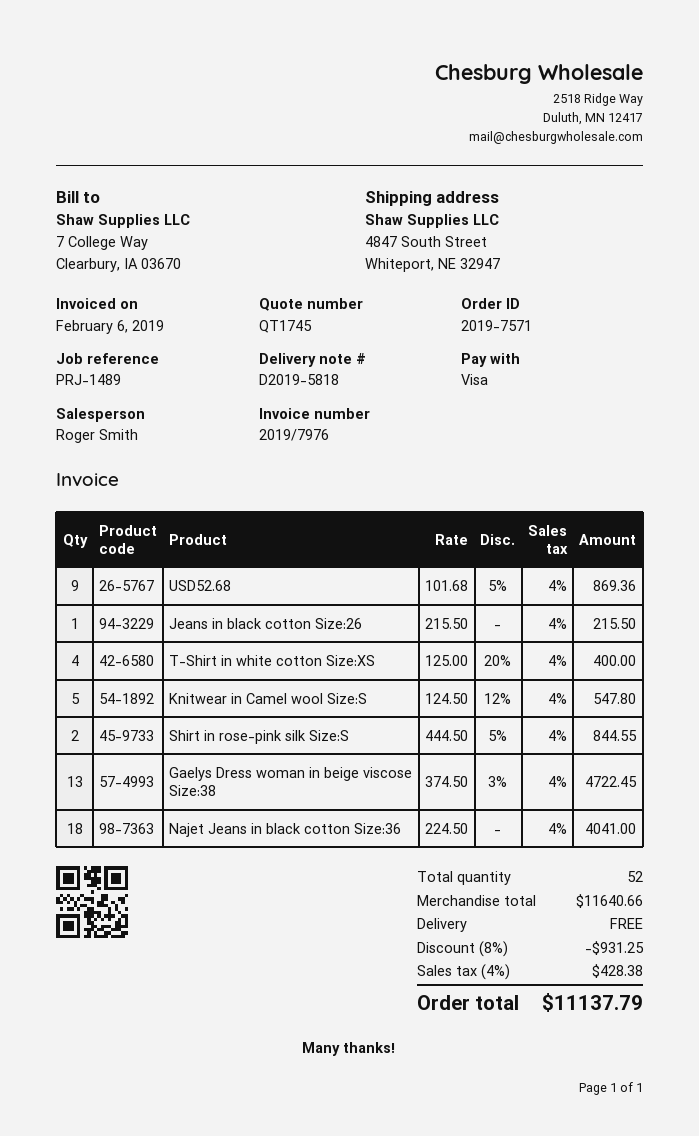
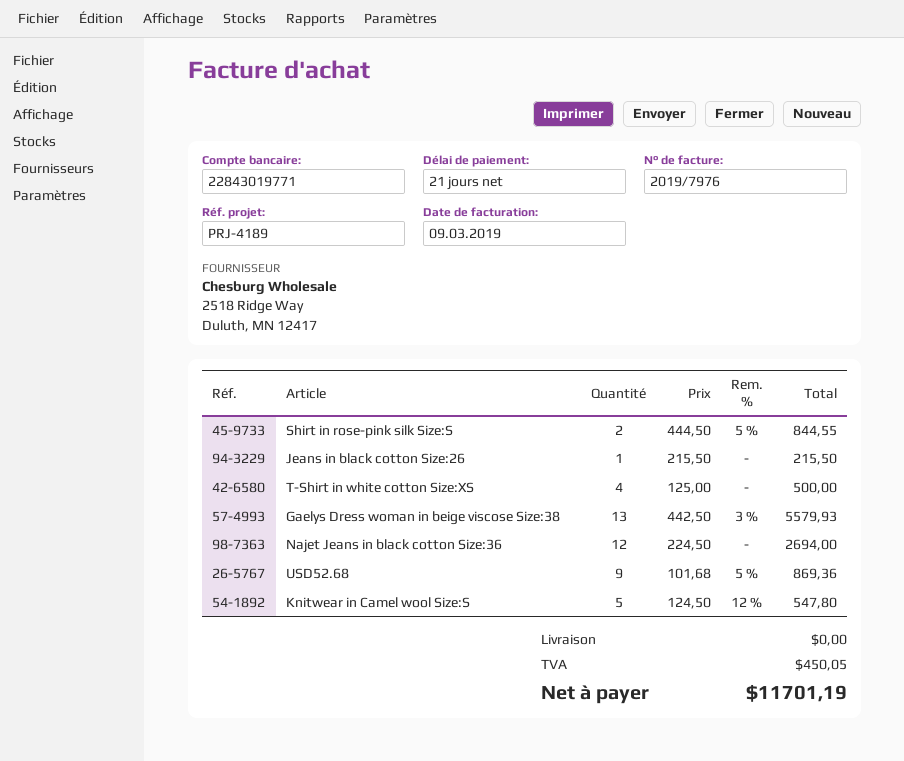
invoice date: 2019-02-06 -> 2019-03-09
reference: PRJ-1489 -> PRJ-4189
T-Shirt in white cotton Size:XS: 4 x 125.00 - 20% = 400.00 -> 4 x 125.00 = 500.00
Gaelys Dress woman in beige viscose Size:38: 13 x 374.50 - 3% = 4722.45 -> 13 x 442.50 - 3% = 5579.93
Najet Jeans in black cotton Size:36: 18 x 224.50 = 4041.00 -> 12 x 224.50 = 2694.00
discount: 8% = 931.25 -> none
tax: 428.38 -> 450.05
total: 11137.79 -> 11701.19

